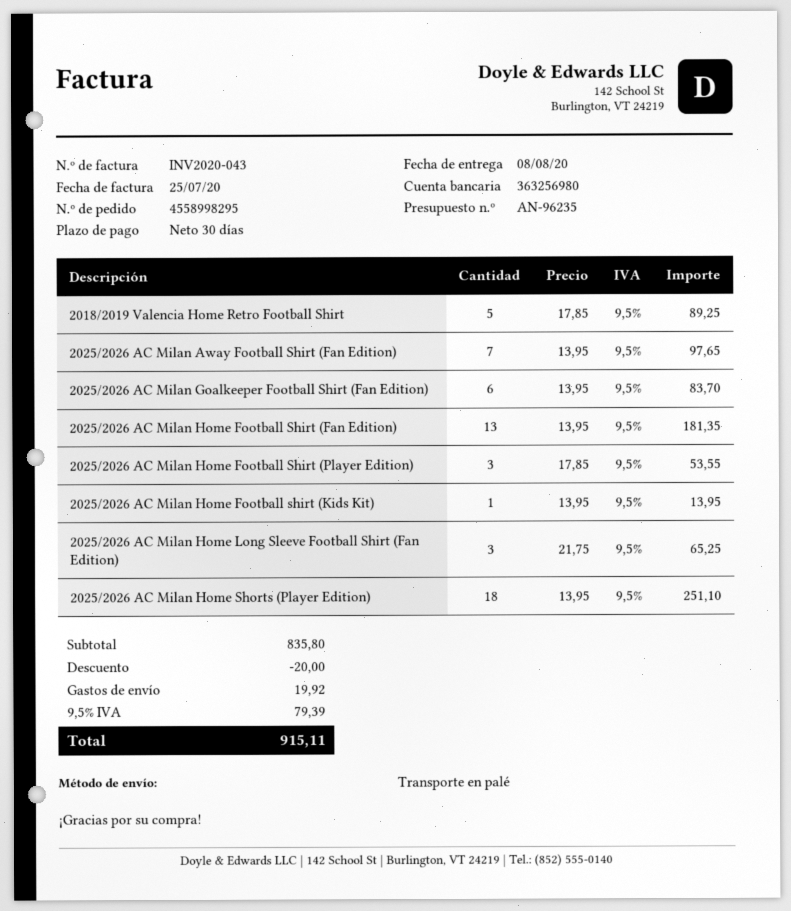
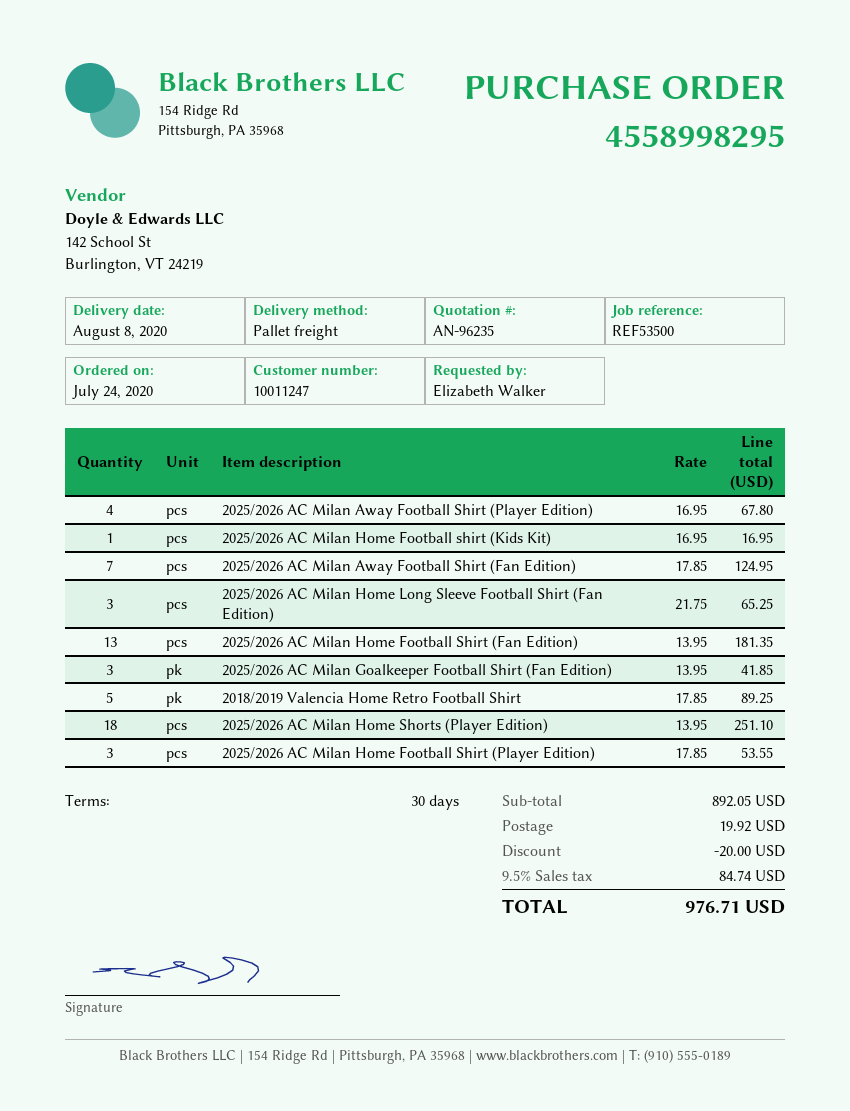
2025/2026 AC Milan Away Football Shirt (Fan Edition): 7 x 13.95 = 97.65 -> 7 x 17.85 = 124.95
2025/2026 AC Milan Goalkeeper Football Shirt (Fan Edition): 6 x 13.95 = 83.70 -> 3 x 13.95 = 41.85
2025/2026 AC Milan Home Football shirt (Kids Kit): 1 x 13.95 = 13.95 -> 1 x 16.95 = 16.95
2025/2026 AC Milan Away Football Shirt (Player Edition): none -> 4 x 16.95 = 67.80
subtotal: 835.80 -> 892.05
tax: 9.5% = 79.39 -> 9.5% = 84.74
total: 915.11 -> 976.71

